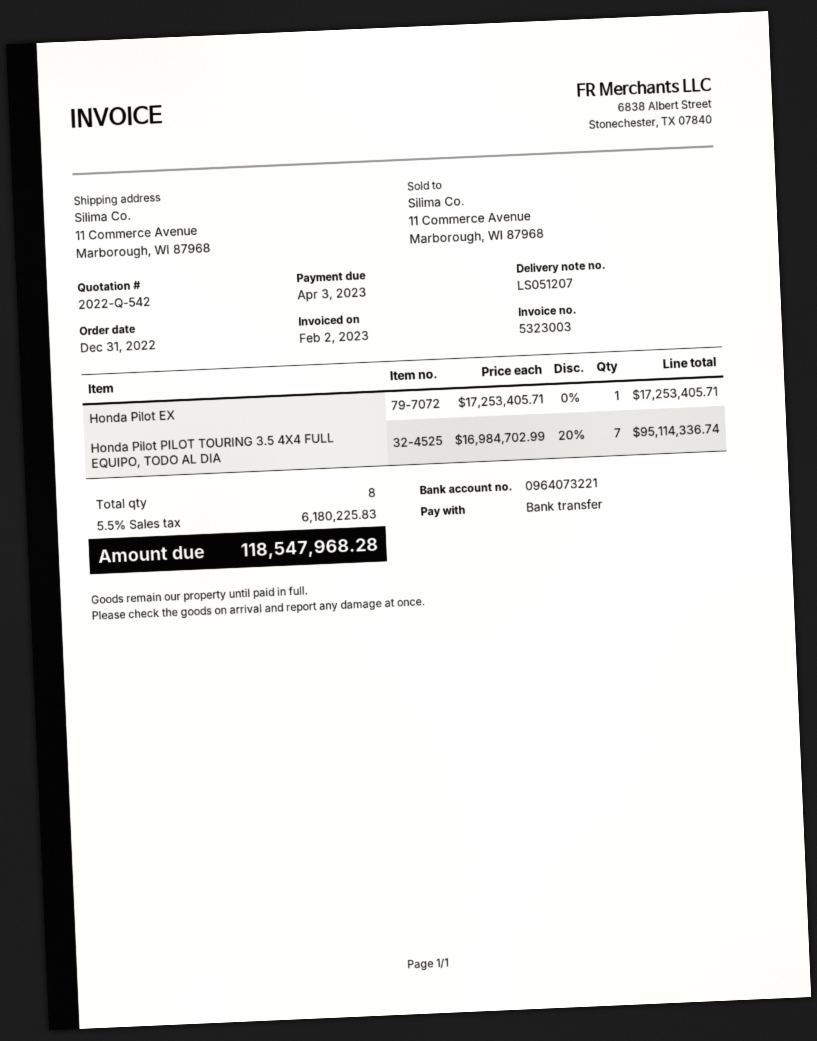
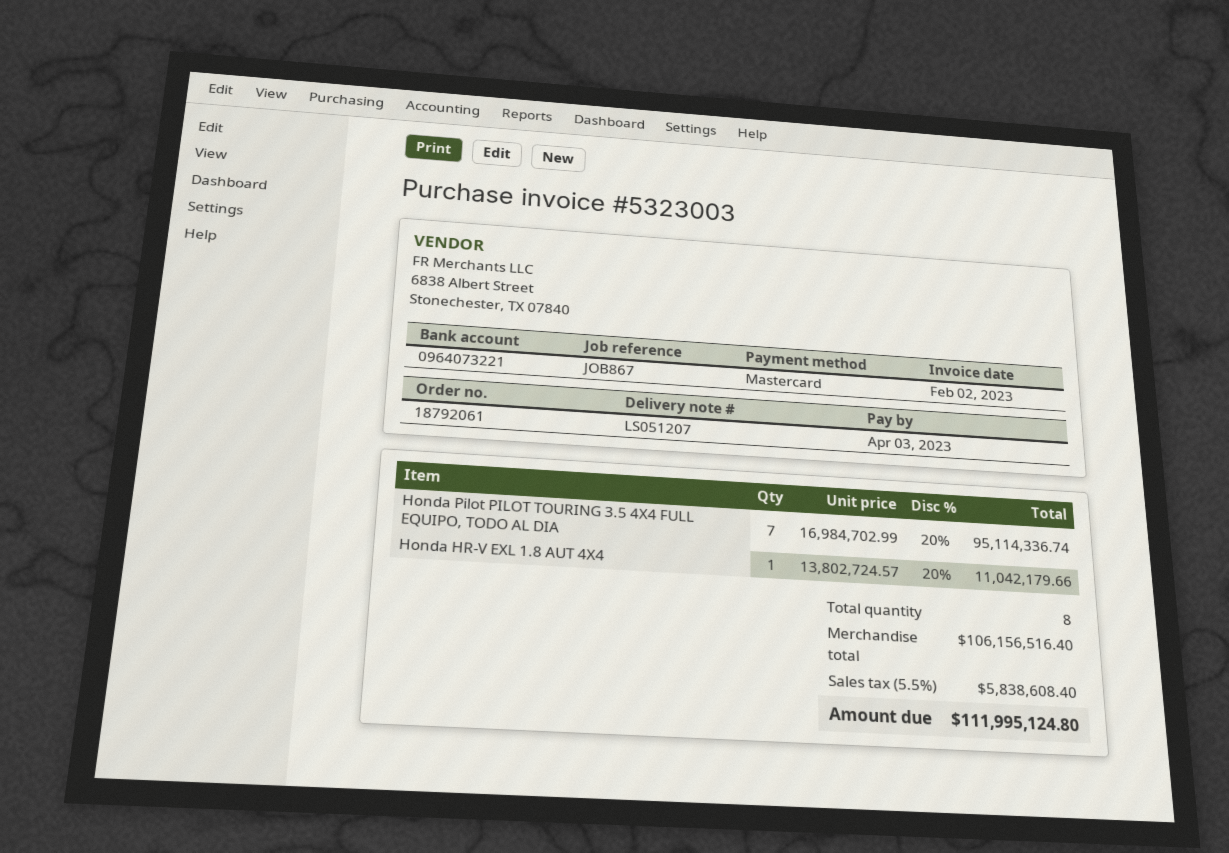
payment method: bank transfer -> Mastercard
Honda Pilot EX: 1 x 17253405.71 = 17253405.71 -> none
Honda HR-V EXL 1.8 AUT 4X4: none -> 1 x 13802724.57 - 20% = 11042179.66
tax: 5.5% = 6180225.83 -> 5.5% = 5838608.40
total: 118547968.28 -> 111995124.80

